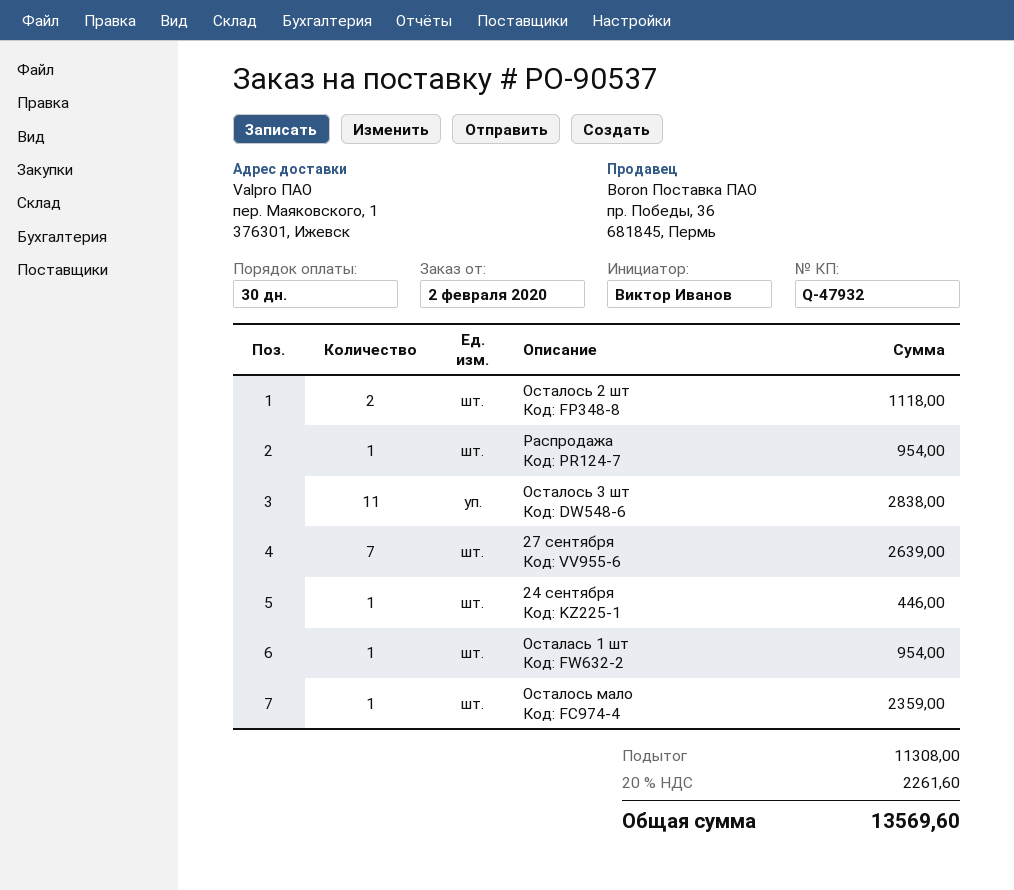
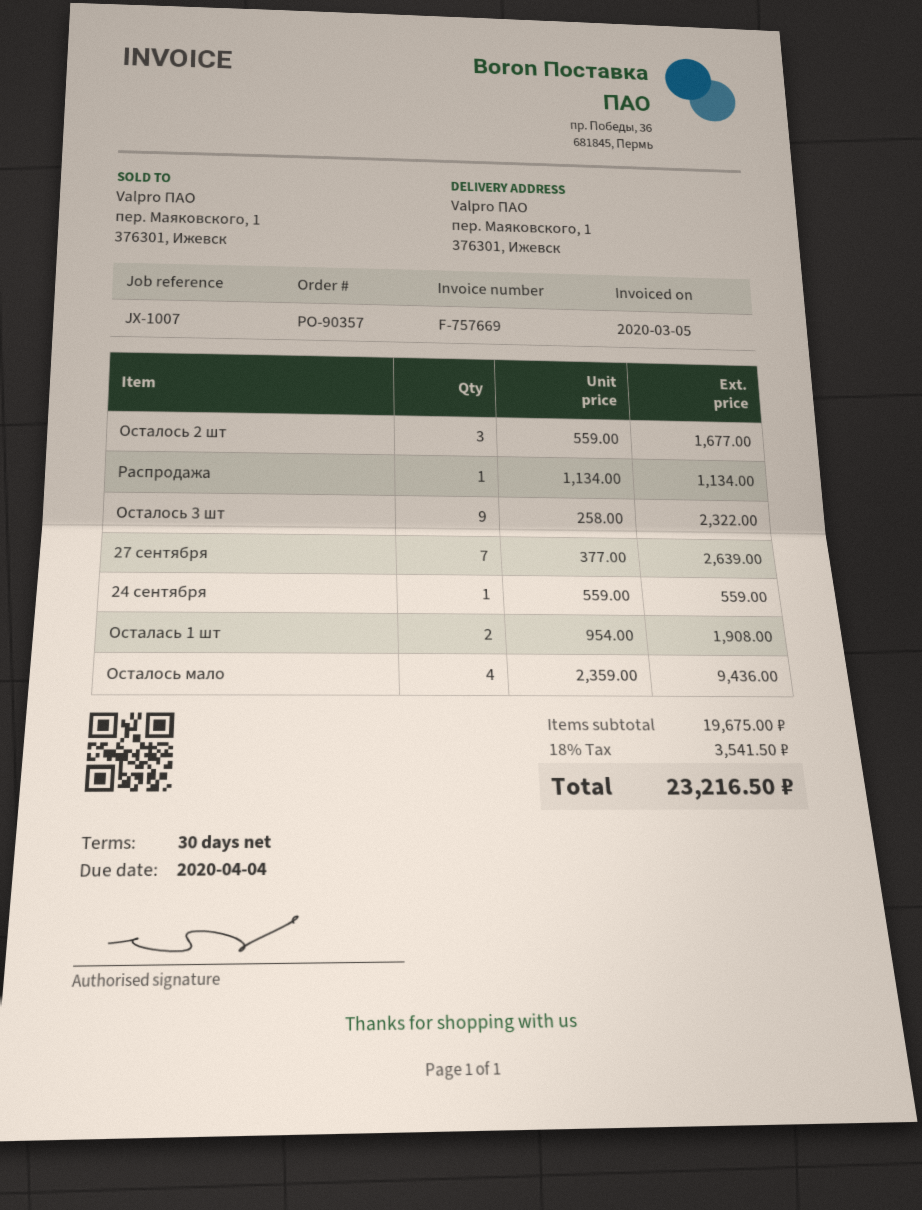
order number: PO-90537 -> PO-90357
Осталось 2 шт: 2 for 1118.00 -> 3 for 1677.00
Распродажа: 1 for 954.00 -> 1 for 1134.00
Осталось 3 шт: 11 for 2838.00 -> 9 for 2322.00
24 сентября: 1 for 446.00 -> 1 for 559.00
Осталась 1 шт: 1 for 954.00 -> 2 for 1908.00
Осталось мало: 1 for 2359.00 -> 4 for 9436.00
subtotal: 11308.00 -> 19675.00
tax: 20% = 2261.60 -> 18% = 3541.50
total: 13569.60 -> 23216.50

